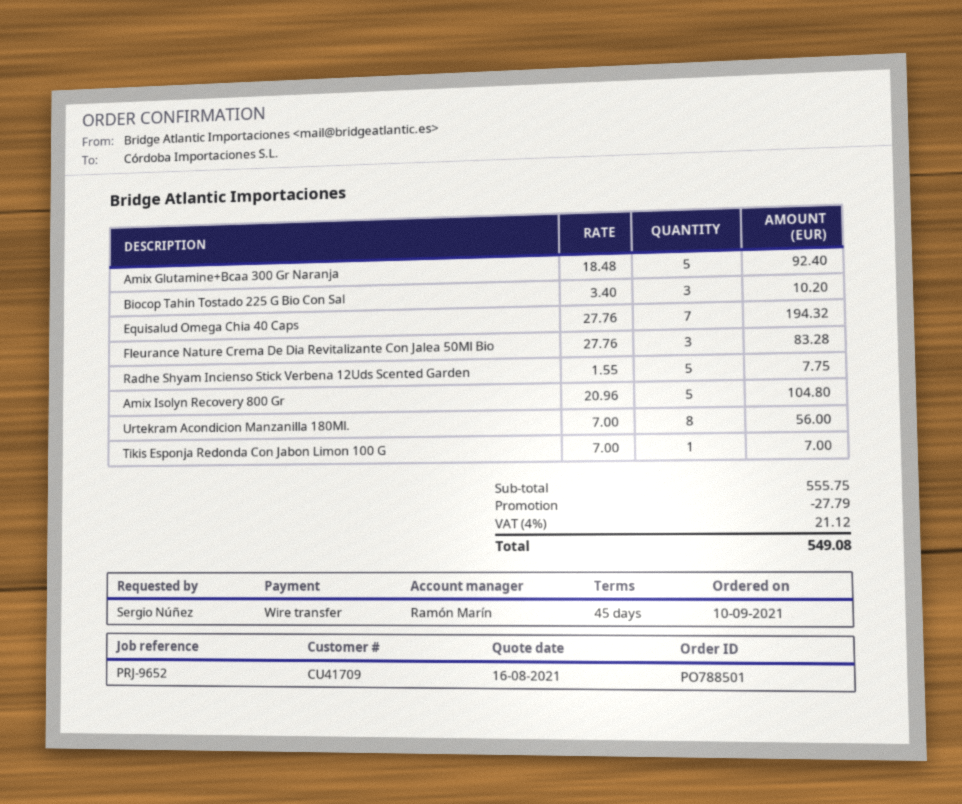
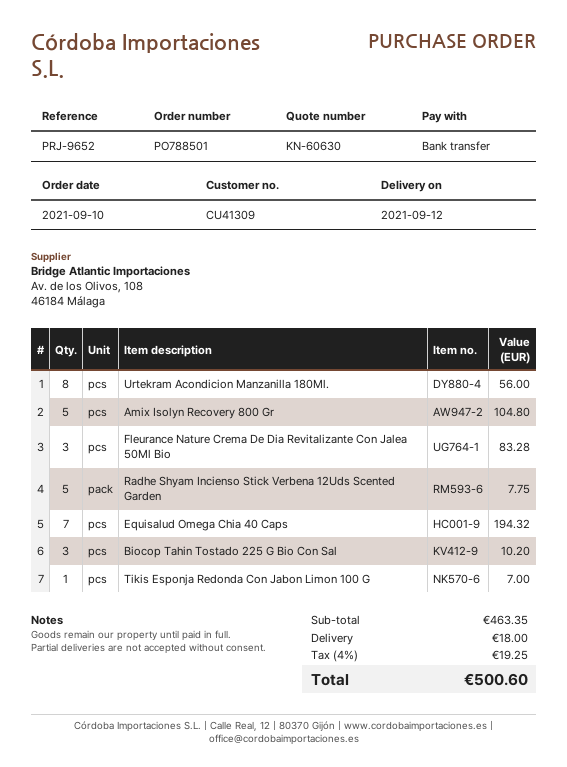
customer number: CU41709 -> CU41309
Amix Glutamine+Bcaa 300 Gr Naranja: 5 for 92.40 -> none
subtotal: 555.75 -> 463.35
discount: 27.79 -> none
shipping: none -> 18.00
tax: 4% = 21.12 -> 4% = 19.25
total: 549.08 -> 500.60

